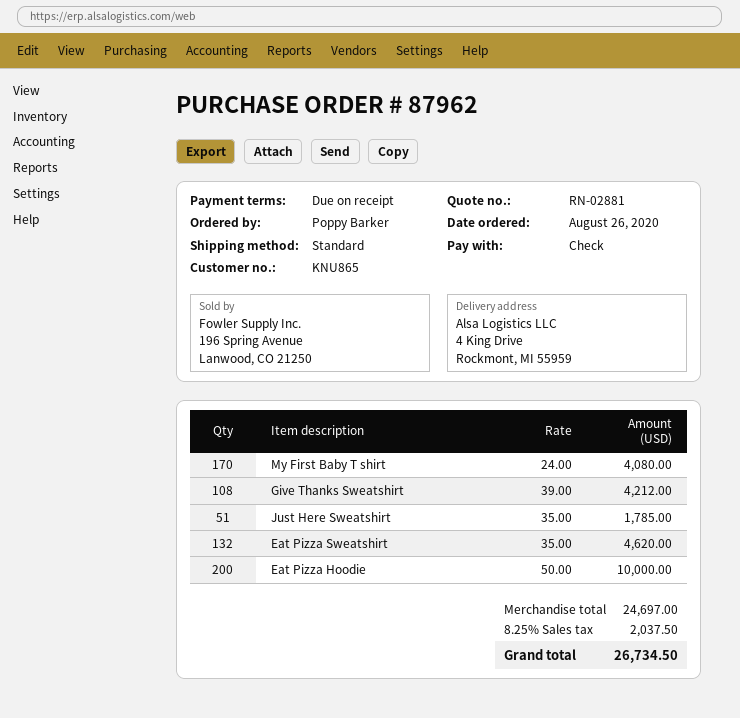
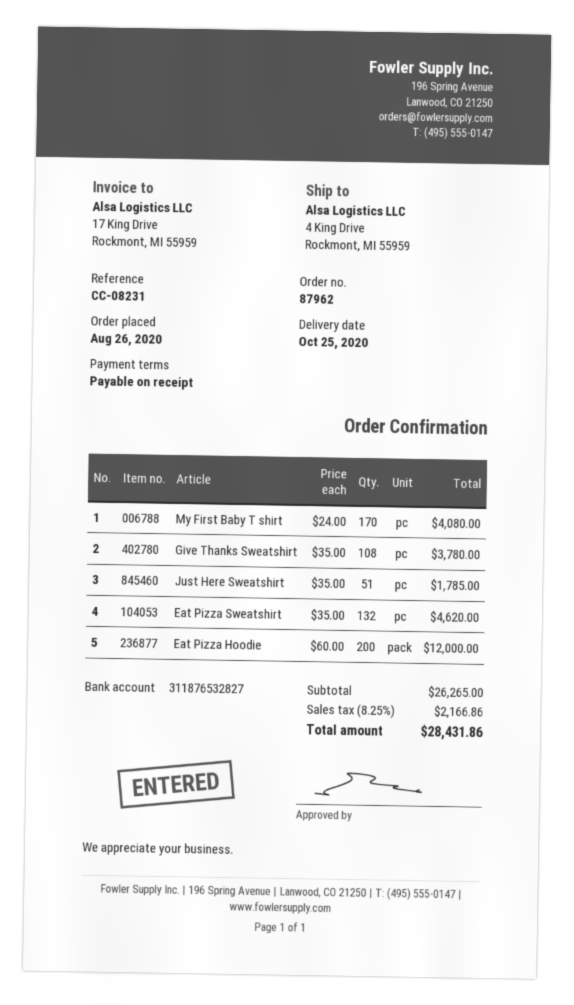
Give Thanks Sweatshirt: 108 x 39.00 = 4212.00 -> 108 x 35.00 = 3780.00
Eat Pizza Hoodie: 200 x 50.00 = 10000.00 -> 200 x 60.00 = 12000.00
subtotal: 24697.00 -> 26265.00
tax: 8.25% = 2037.50 -> 8.25% = 2166.86
total: 26734.50 -> 28431.86

